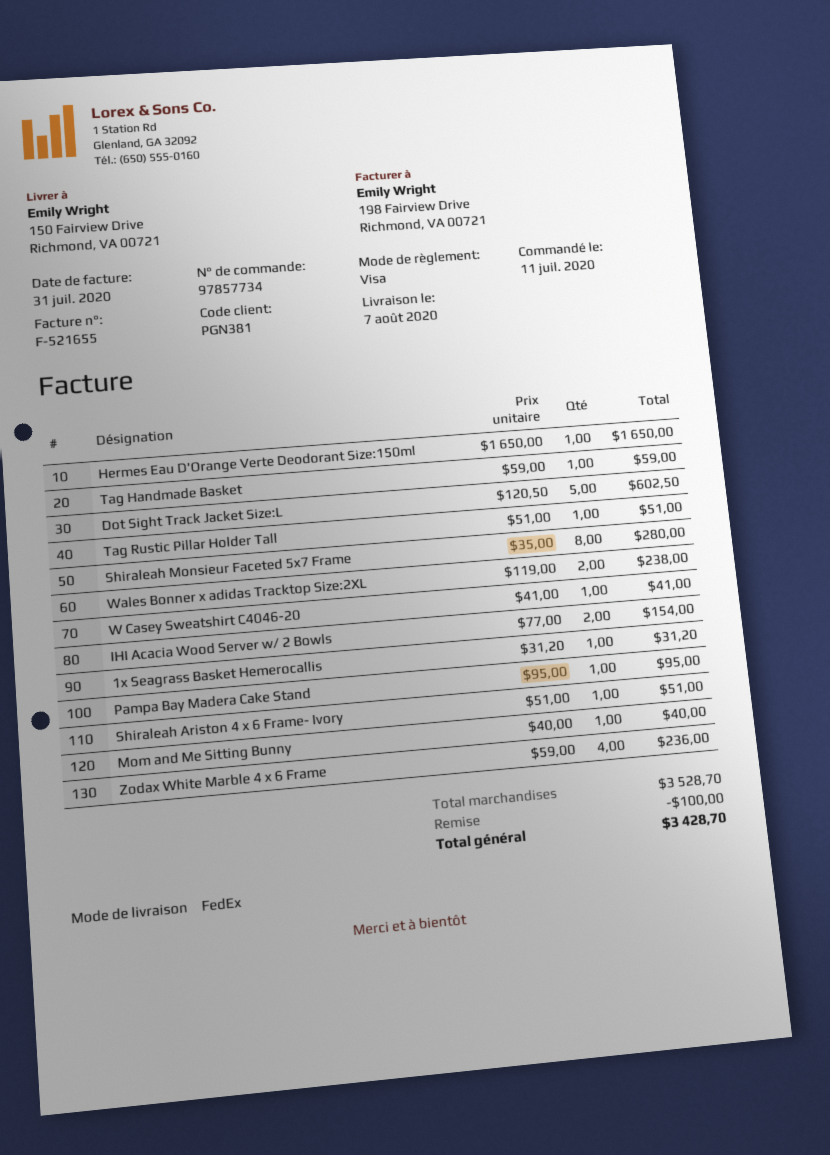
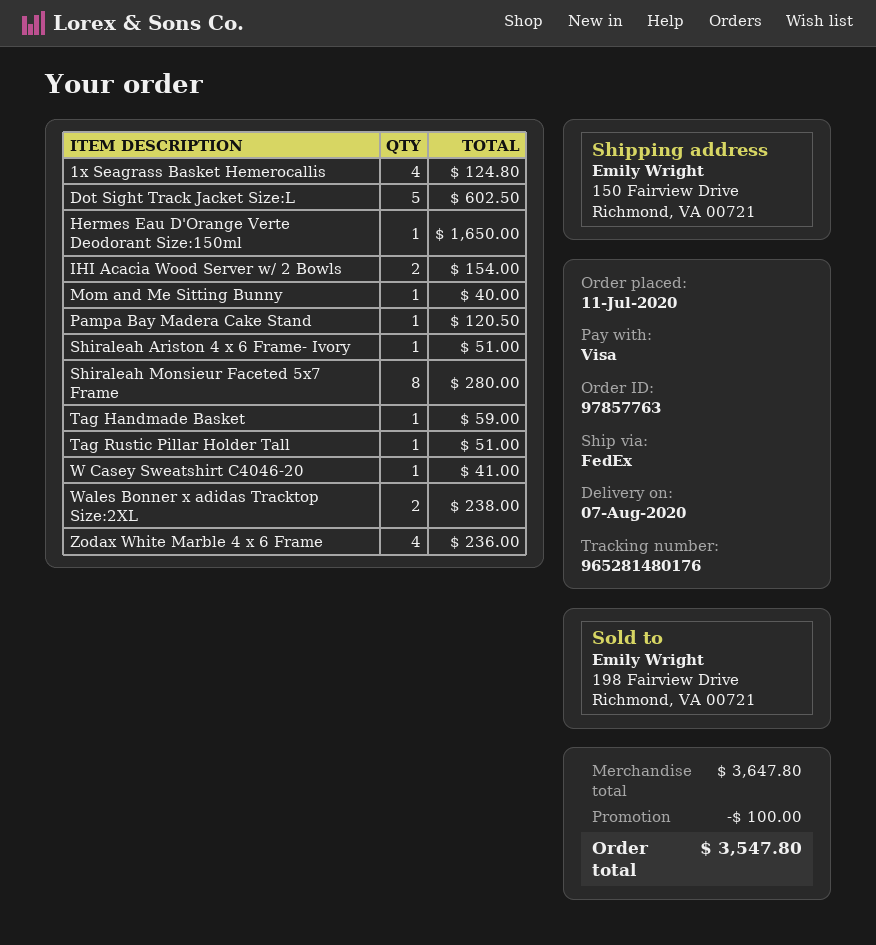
order number: 97857734 -> 97857763
1x Seagrass Basket Hemerocallis: 1 for 31.20 -> 4 for 124.80
Pampa Bay Madera Cake Stand: 1 for 95.00 -> 1 for 120.50
subtotal: 3528.70 -> 3647.80
total: 3428.70 -> 3547.80

